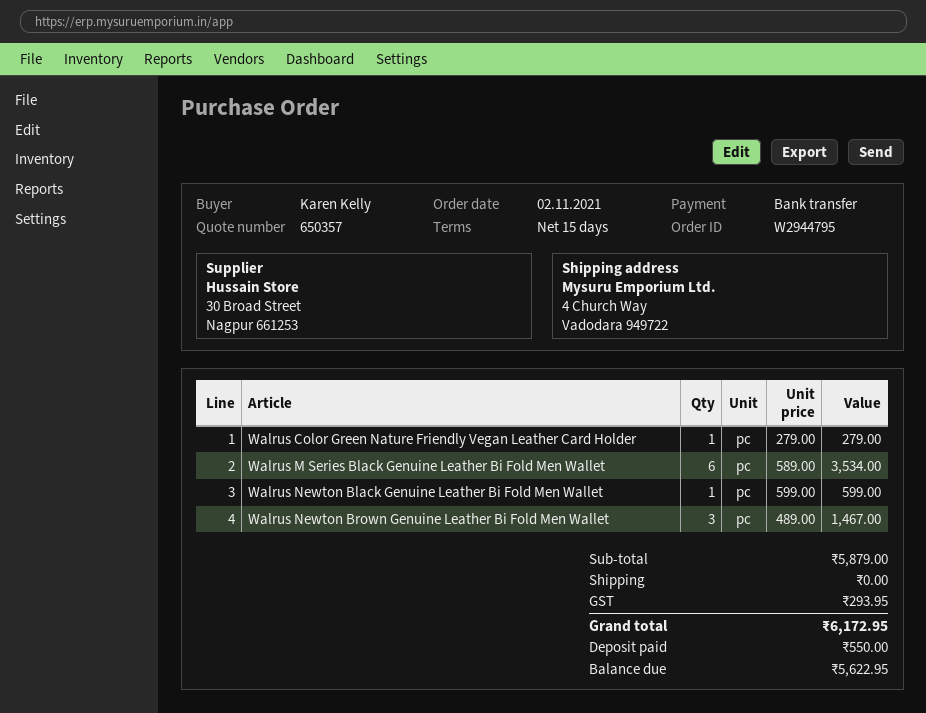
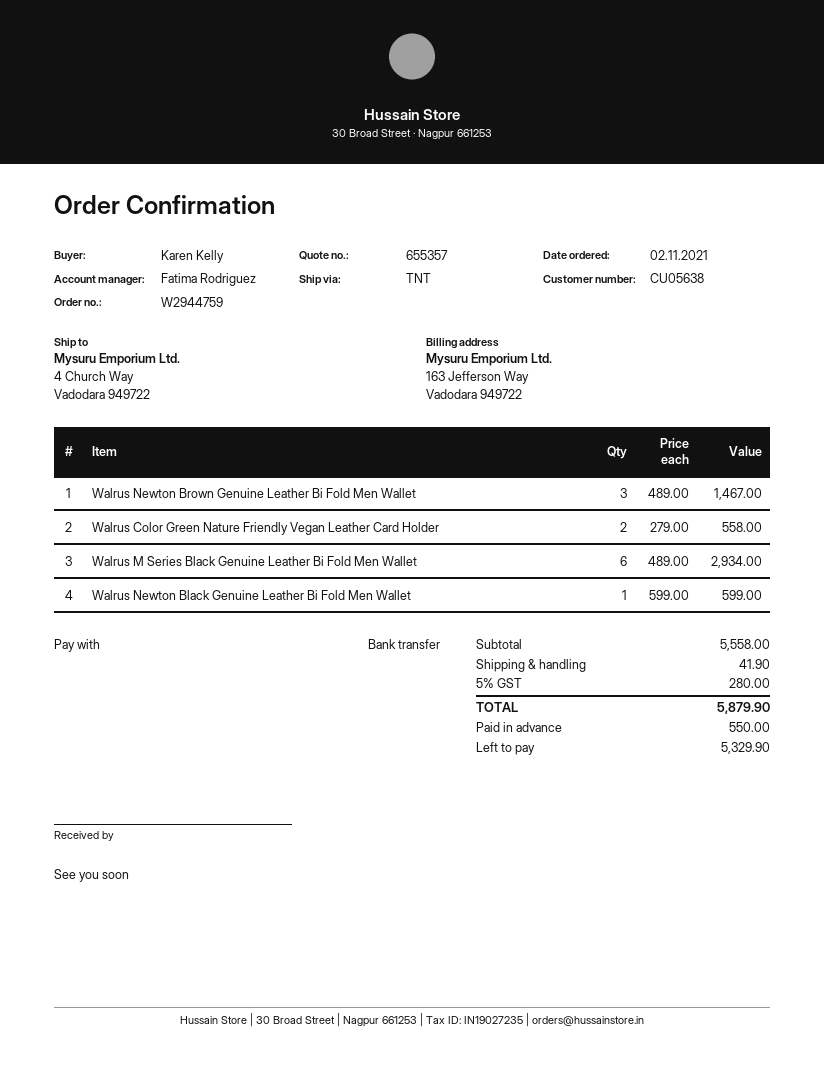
quote number: 650357 -> 655357
order number: W2944795 -> W2944759
Walrus Color Green Nature Friendly Vegan Leather Card Holder: 1 x 279.00 = 279.00 -> 2 x 279.00 = 558.00
Walrus M Series Black Genuine Leather Bi Fold Men Wallet: 6 x 589.00 = 3534.00 -> 6 x 489.00 = 2934.00
subtotal: 5879.00 -> 5558.00
shipping: 0.00 -> 41.90
tax: 293.95 -> 280.00
total: 6172.95 -> 5879.90
balance: 5622.95 -> 5329.90

